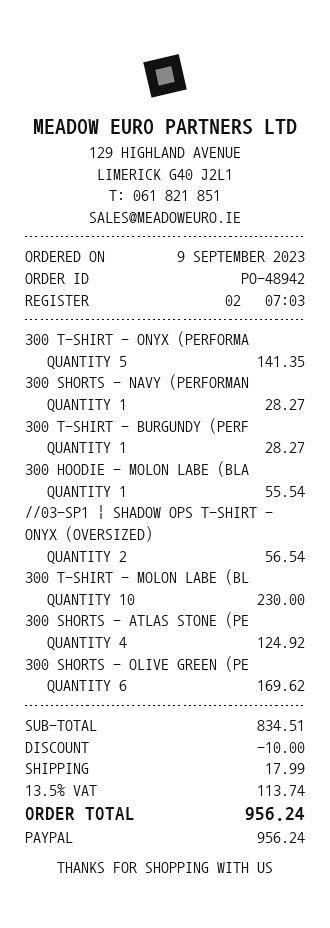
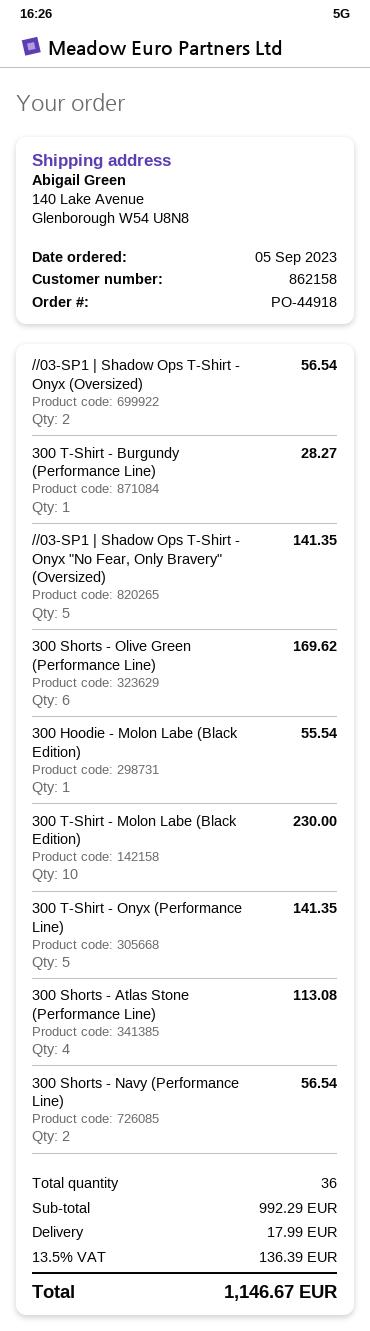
order number: PO-48942 -> PO-44918
order date: 2023-09-09 -> 2023-09-05
300 SHORTS - NAVY (PERFORMAN: 1 for 28.27 -> 2 for 56.54
300 SHORTS - ATLAS STONE (PE: 4 for 124.92 -> 4 for 113.08
//03-SP1 | Shadow Ops T-Shirt - Onyx "No Fear, Only Bravery" (Oversized): none -> 5 for 141.35
subtotal: 834.51 -> 992.29
discount: 10.00 -> none
tax: 13.5% = 113.74 -> 13.5% = 136.39
total: 956.24 -> 1146.67

